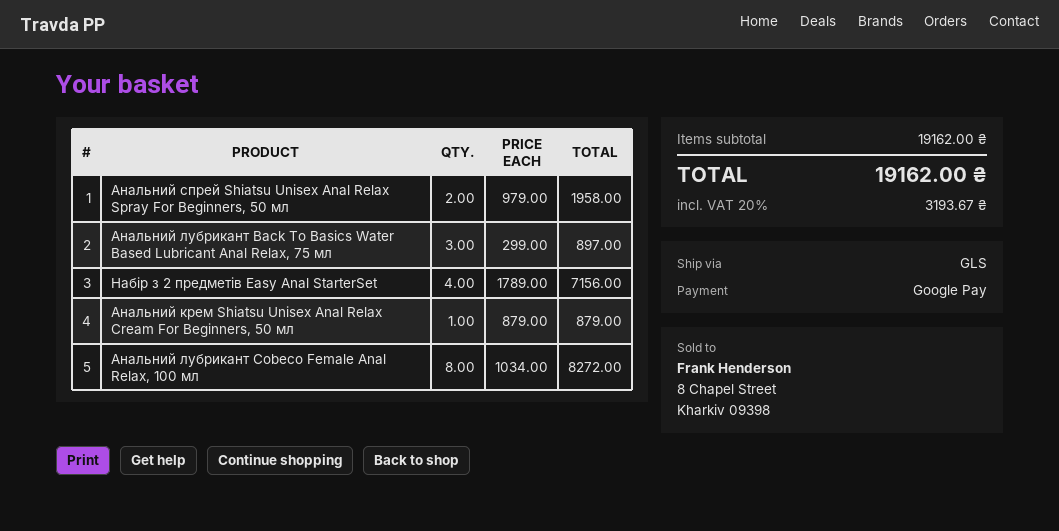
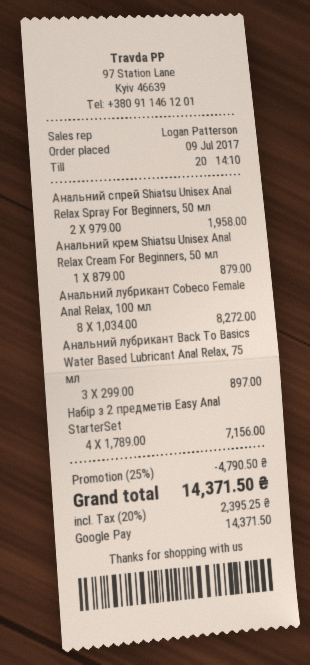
discount: none -> 25% = 4790.50
tax: 20% = 3193.67 -> 20% = 2395.25
total: 19162.00 -> 14371.50

